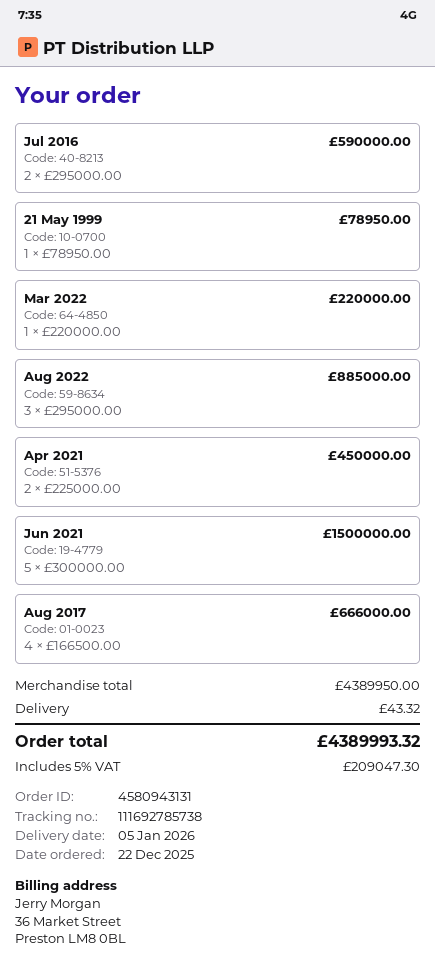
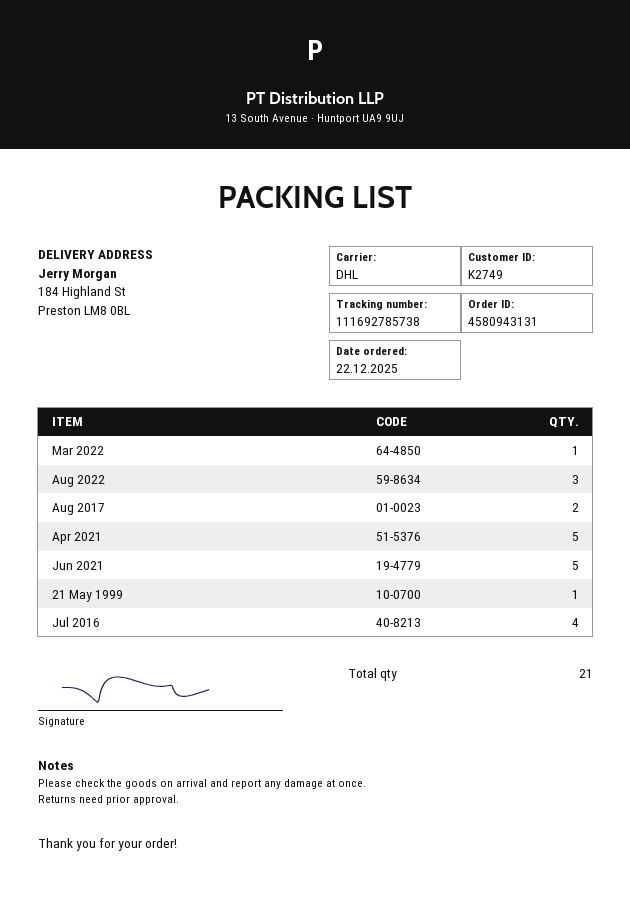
Jul 2016: 2 -> 4
Apr 2021: 2 -> 5
Aug 2017: 4 -> 2

